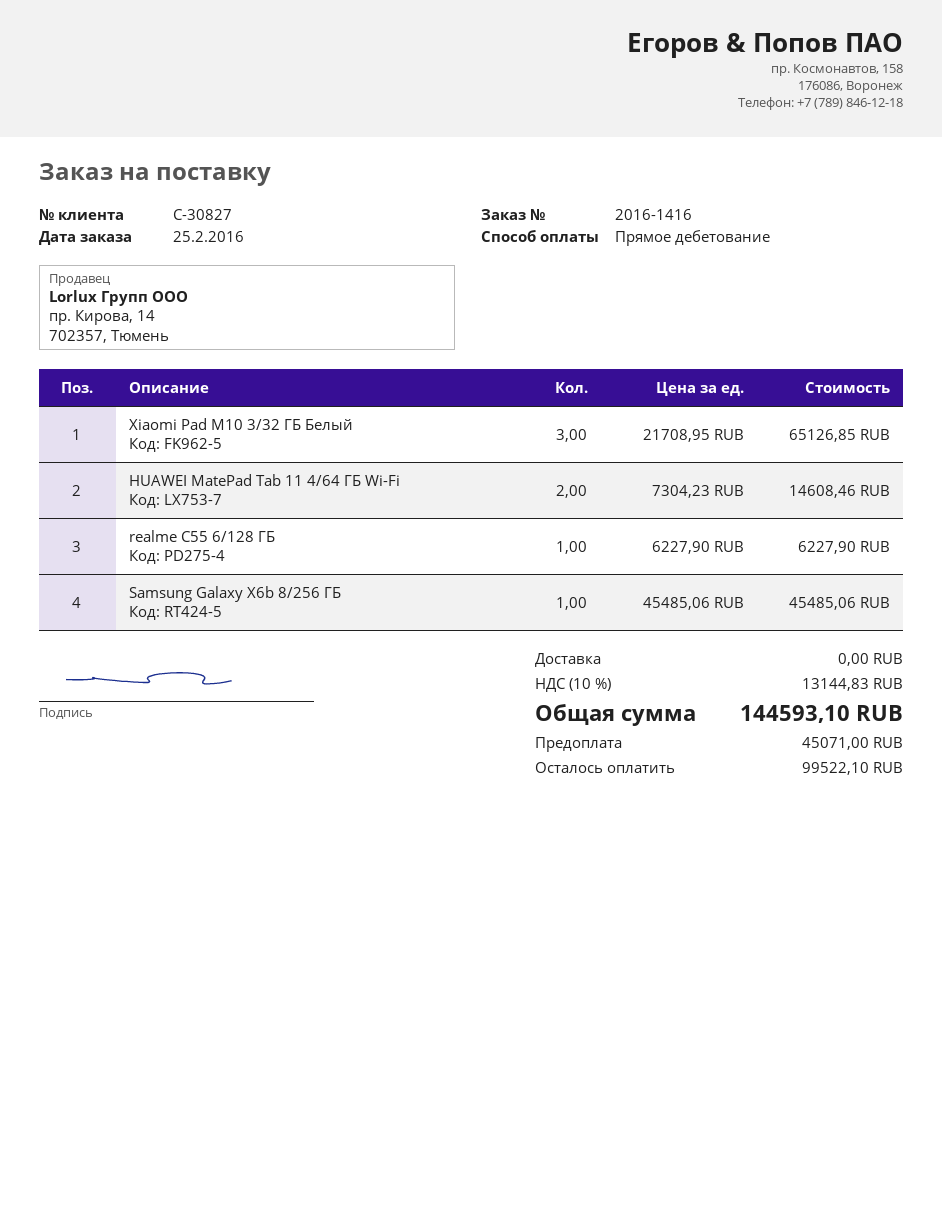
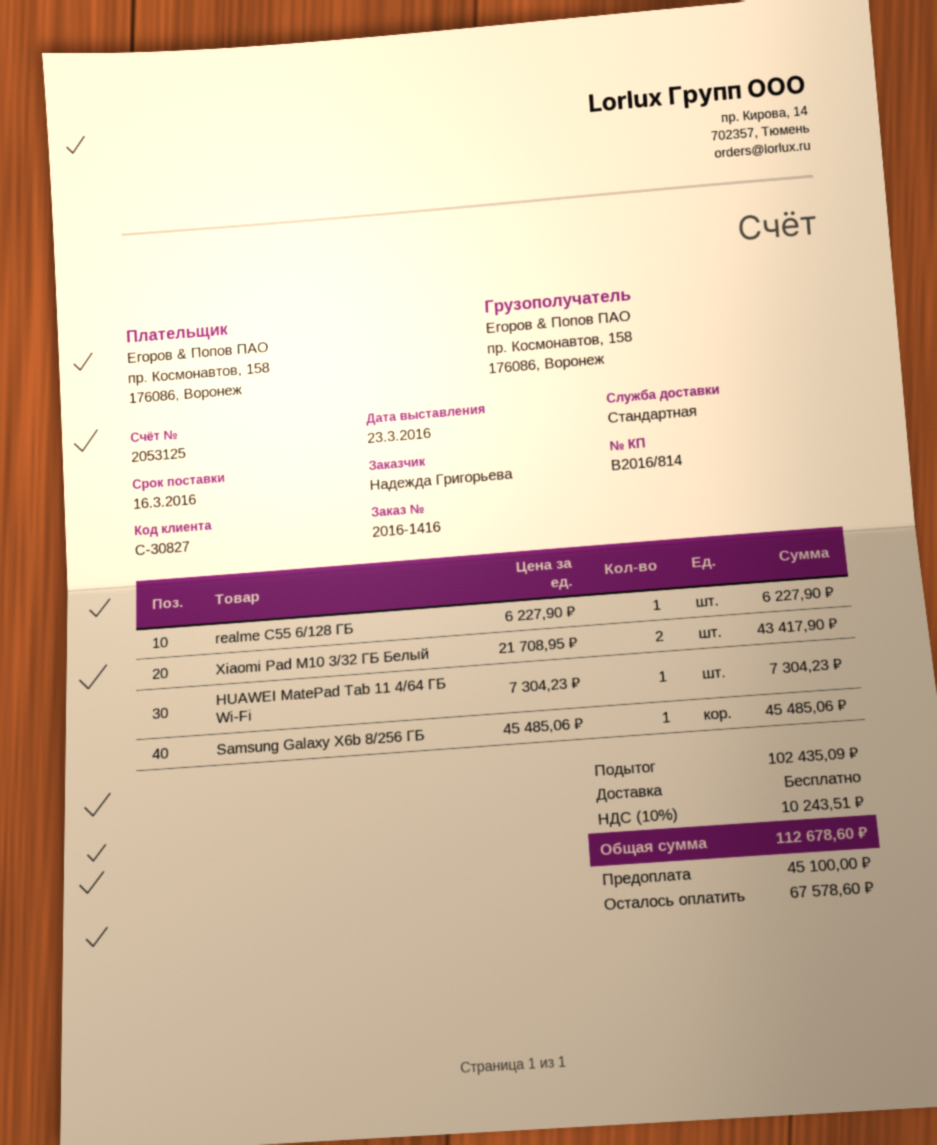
Xiaomi Pad M10 3/32 ГБ Белый: 3 x 21708.95 = 65126.85 -> 2 x 21708.95 = 43417.90
HUAWEI MatePad Tab 11 4/64 ГБ Wi-Fi: 2 x 7304.23 = 14608.46 -> 1 x 7304.23 = 7304.23
tax: 10% = 13144.83 -> 10% = 10243.51
total: 144593.10 -> 112678.60
deposit: 45071.00 -> 45100.00
balance: 99522.10 -> 67578.60

